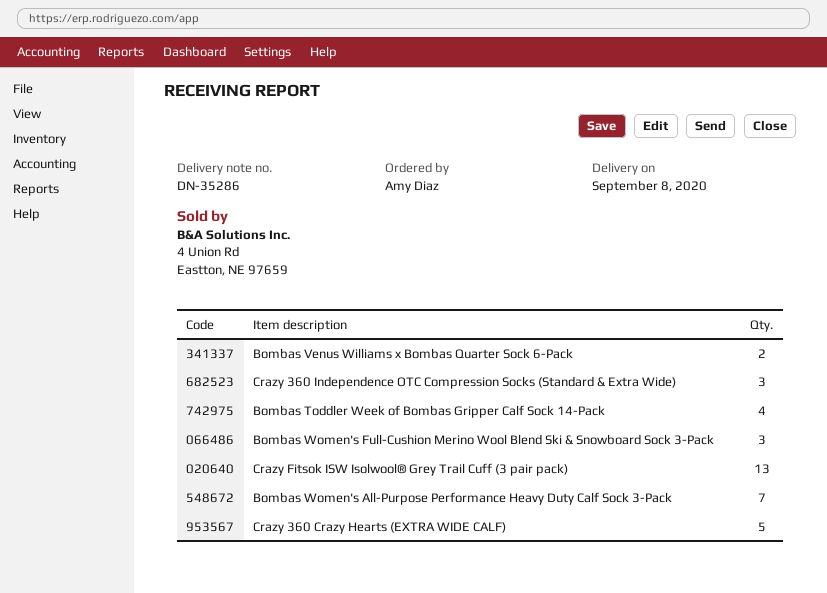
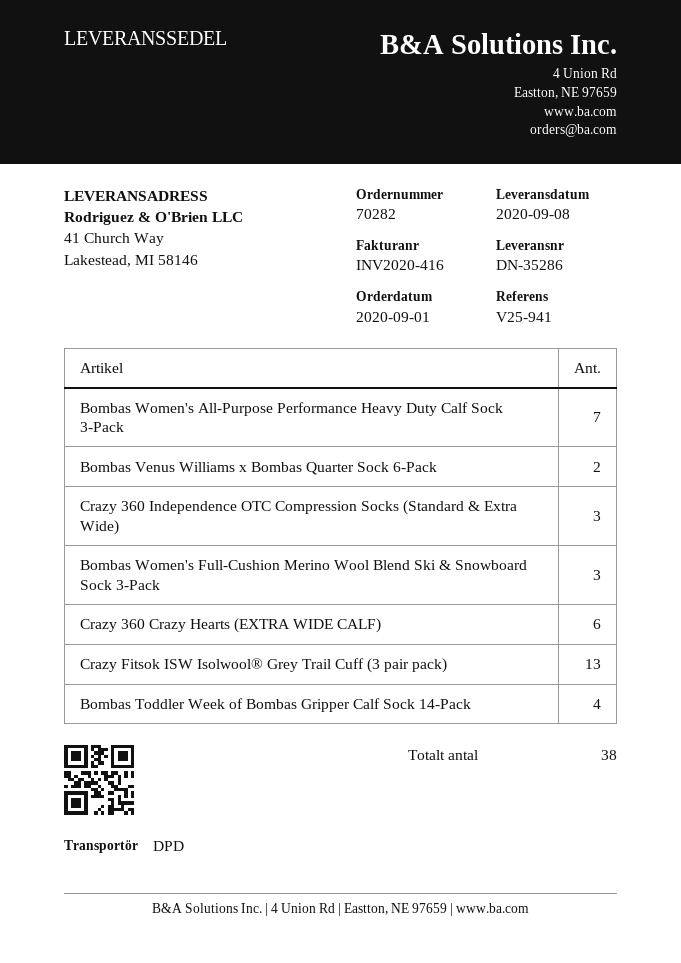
Crazy 360 Crazy Hearts (EXTRA WIDE CALF): 5 -> 6

